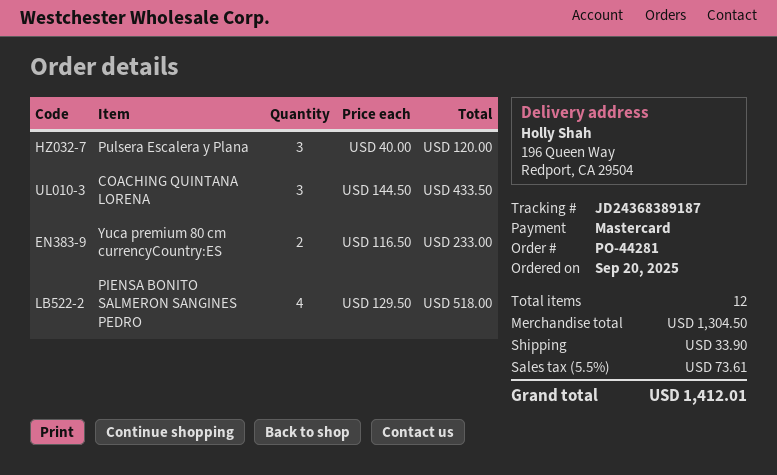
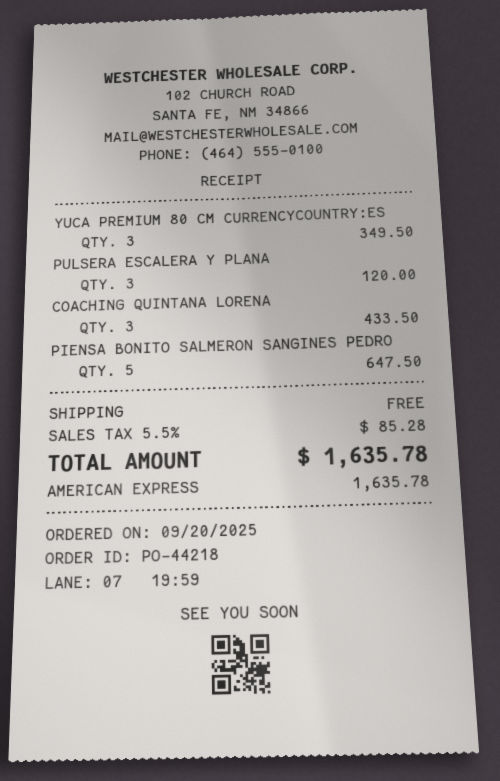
order number: PO-44281 -> PO-44218
payment method: Mastercard -> American Express
Yuca premium 80 cm currencyCountry:ES: 2 for 233.00 -> 3 for 349.50
PIENSA BONITO SALMERON SANGINES PEDRO: 4 for 518.00 -> 5 for 647.50
shipping: 33.90 -> 0.00
tax: 5.5% = 73.61 -> 5.5% = 85.28
total: 1412.01 -> 1635.78

